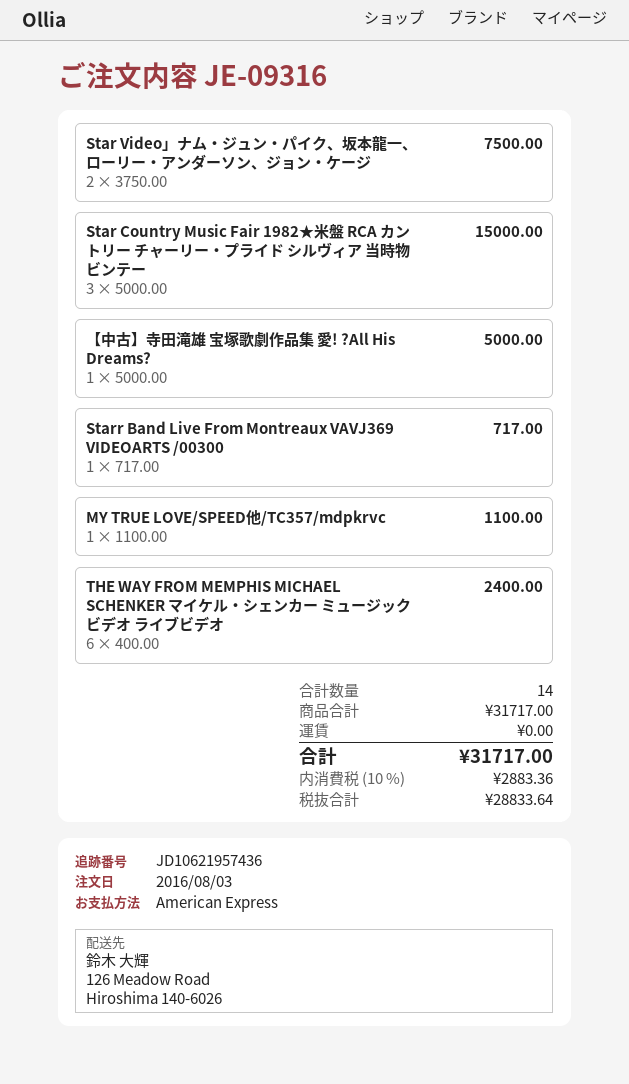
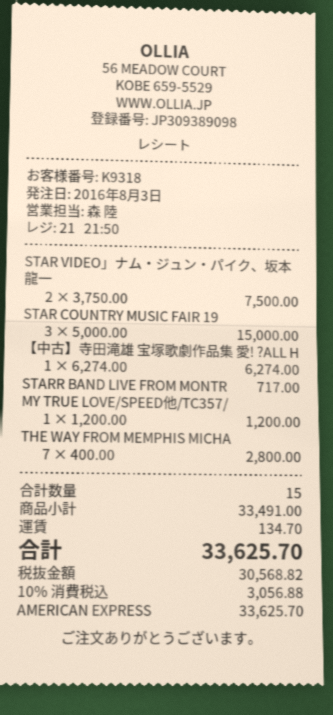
【中古】寺田滝雄 宝塚歌劇作品集 愛! ?All His Dreams?: 1 x 5000.00 = 5000.00 -> 1 x 6274.00 = 6274.00
MY TRUE LOVE/SPEED他/TC357/mdpkrvc: 1 x 1100.00 = 1100.00 -> 1 x 1200.00 = 1200.00
THE WAY FROM MEMPHIS MICHAEL SCHENKER マイケル・シェンカー ミュージックビデオ ライブビデオ: 6 x 400.00 = 2400.00 -> 7 x 400.00 = 2800.00
total quantity: 14 -> 15
subtotal: 31717.00 -> 33491.00
shipping: 0.00 -> 134.70
net: 28833.64 -> 30568.82
tax: 10% = 2883.36 -> 10% = 3056.88
total: 31717.00 -> 33625.70

